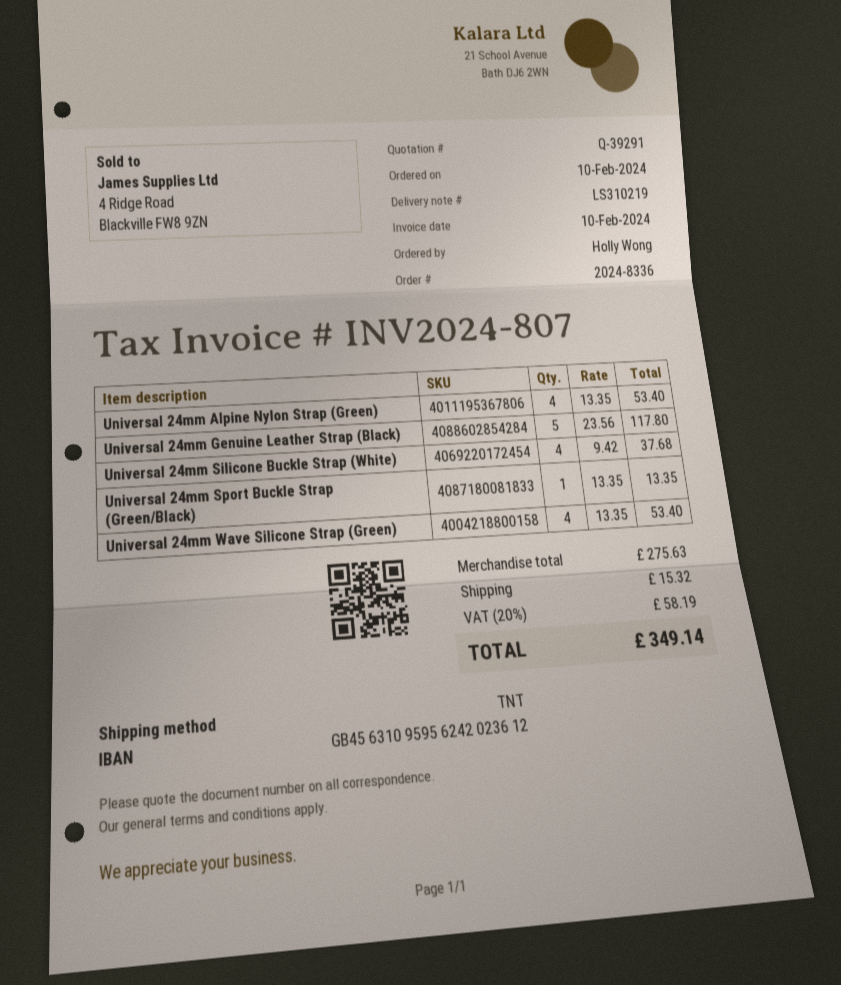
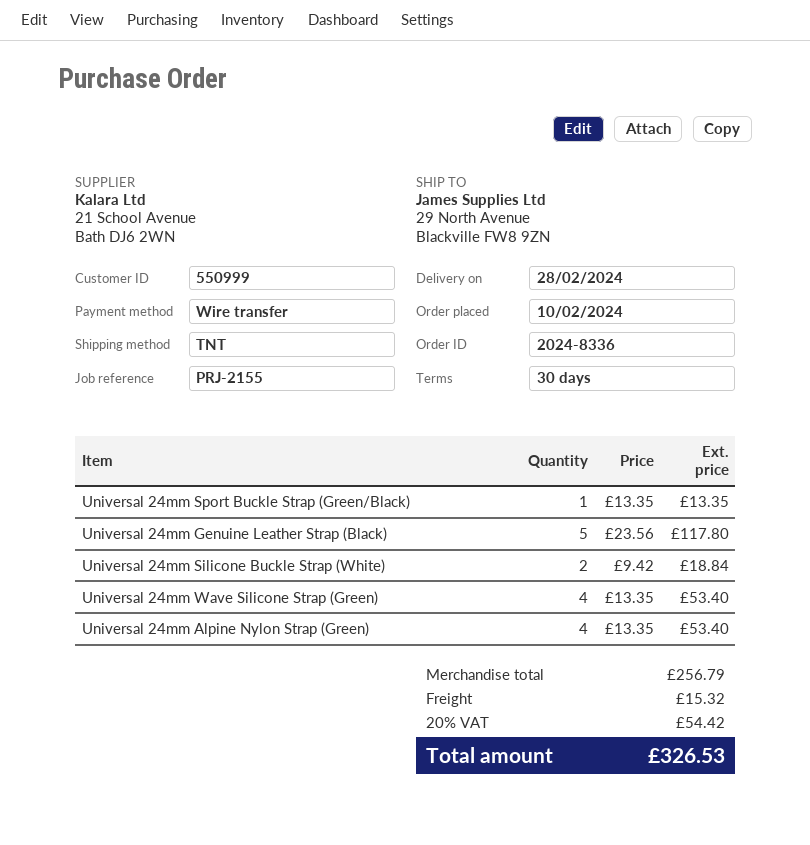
Universal 24mm Silicone Buckle Strap (White): 4 x 9.42 = 37.68 -> 2 x 9.42 = 18.84
subtotal: 275.63 -> 256.79
tax: 20% = 58.19 -> 20% = 54.42
total: 349.14 -> 326.53

